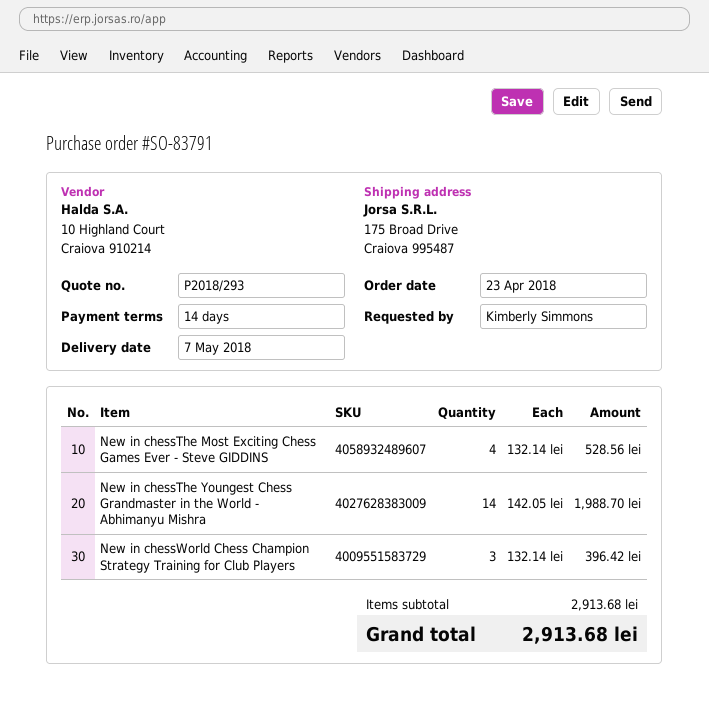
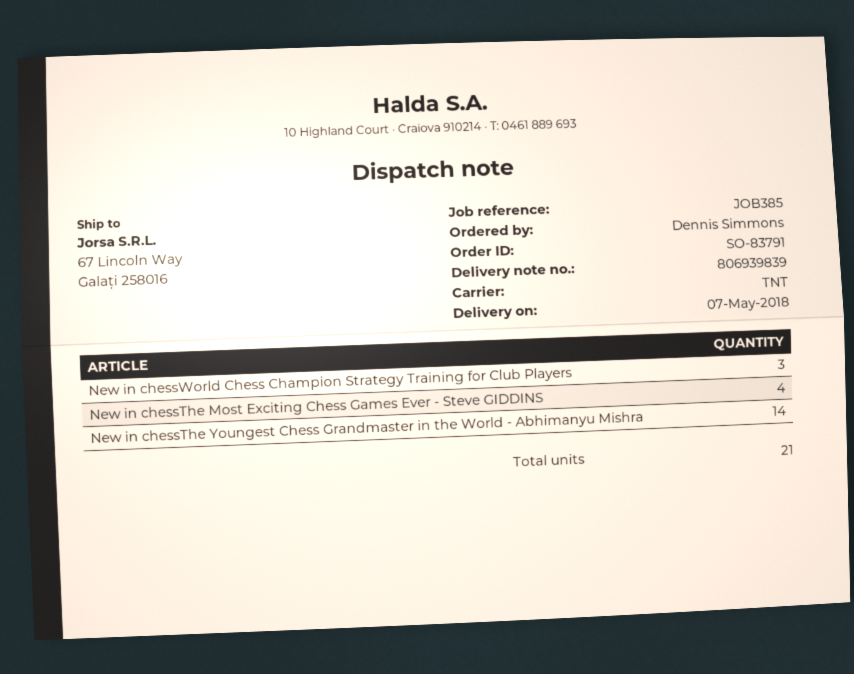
ordered by: Kimberly Simmons -> Dennis Simmons
ship to: 175 Broad Drive, Craiova 995487 -> 67 Lincoln Way, Galați 258016

